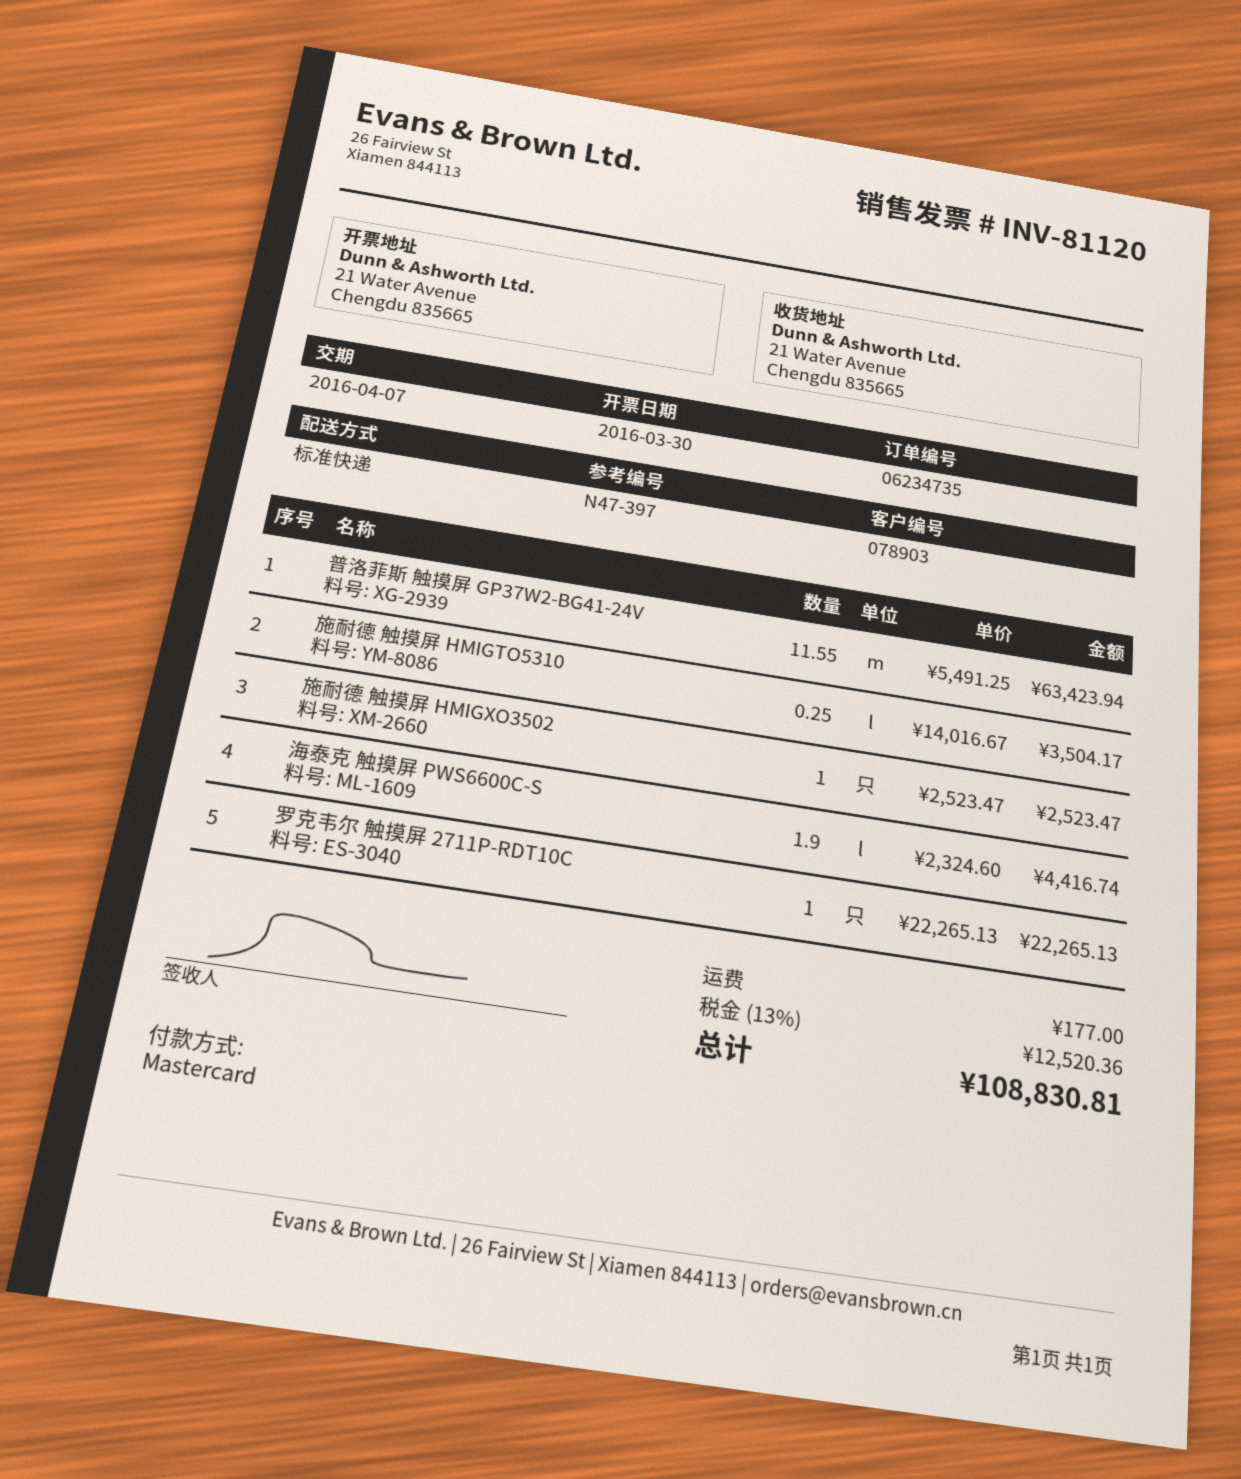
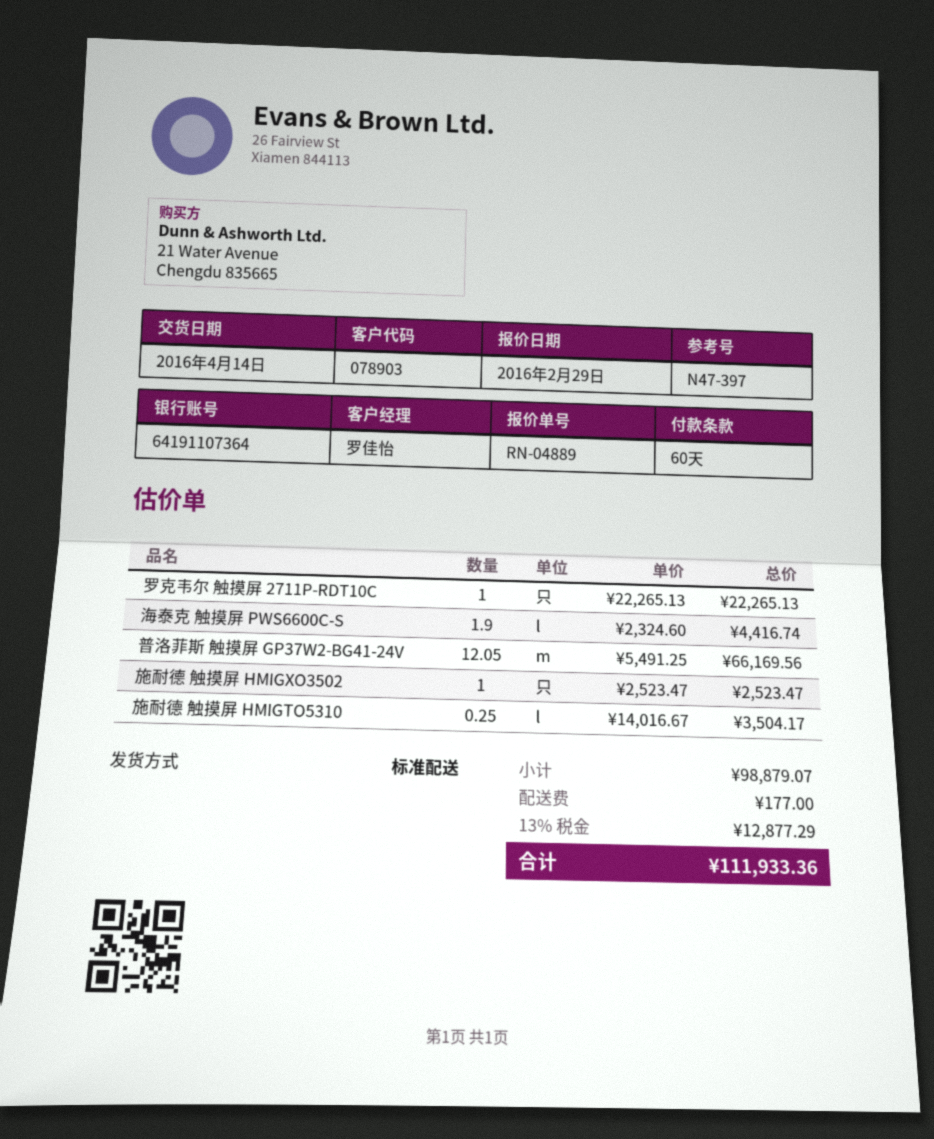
delivery date: 2016-04-07 -> 2016-04-14
普洛菲斯 触摸屏 GP37W2-BG41-24V: 11.55 x 5491.25 = 63423.94 -> 12.05 x 5491.25 = 66169.56
tax: 13% = 12520.36 -> 13% = 12877.29
total: 108830.81 -> 111933.36

